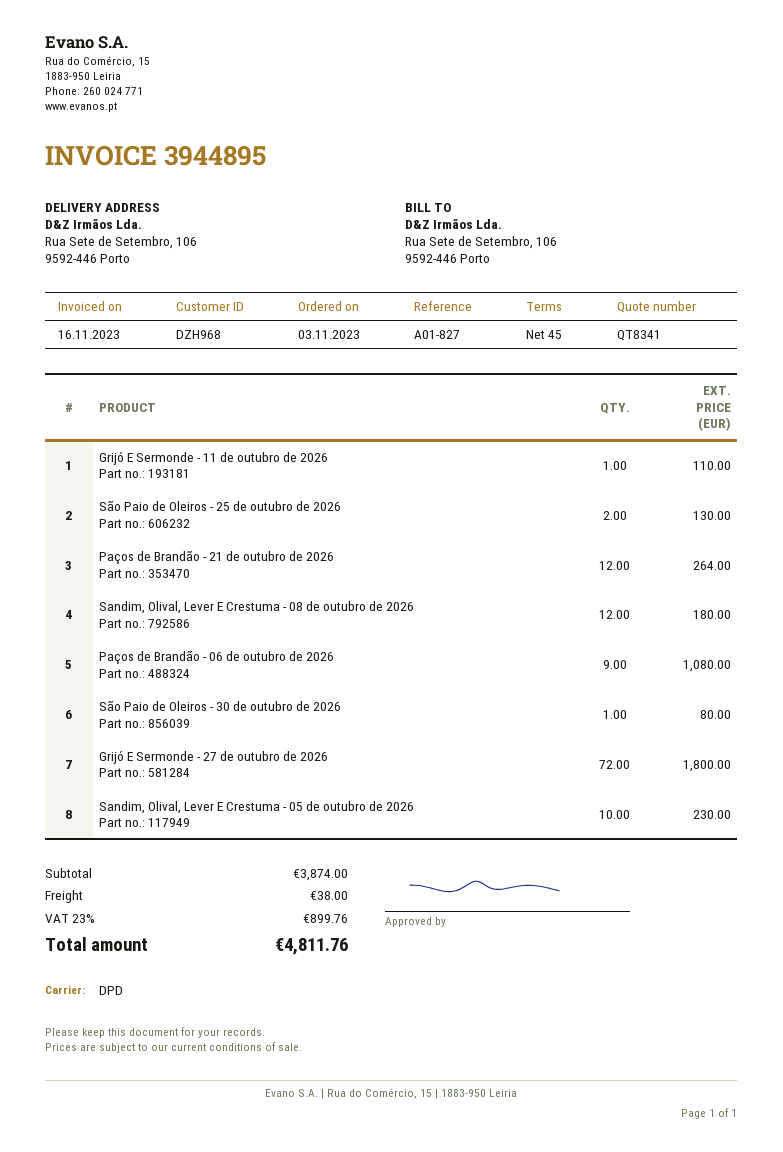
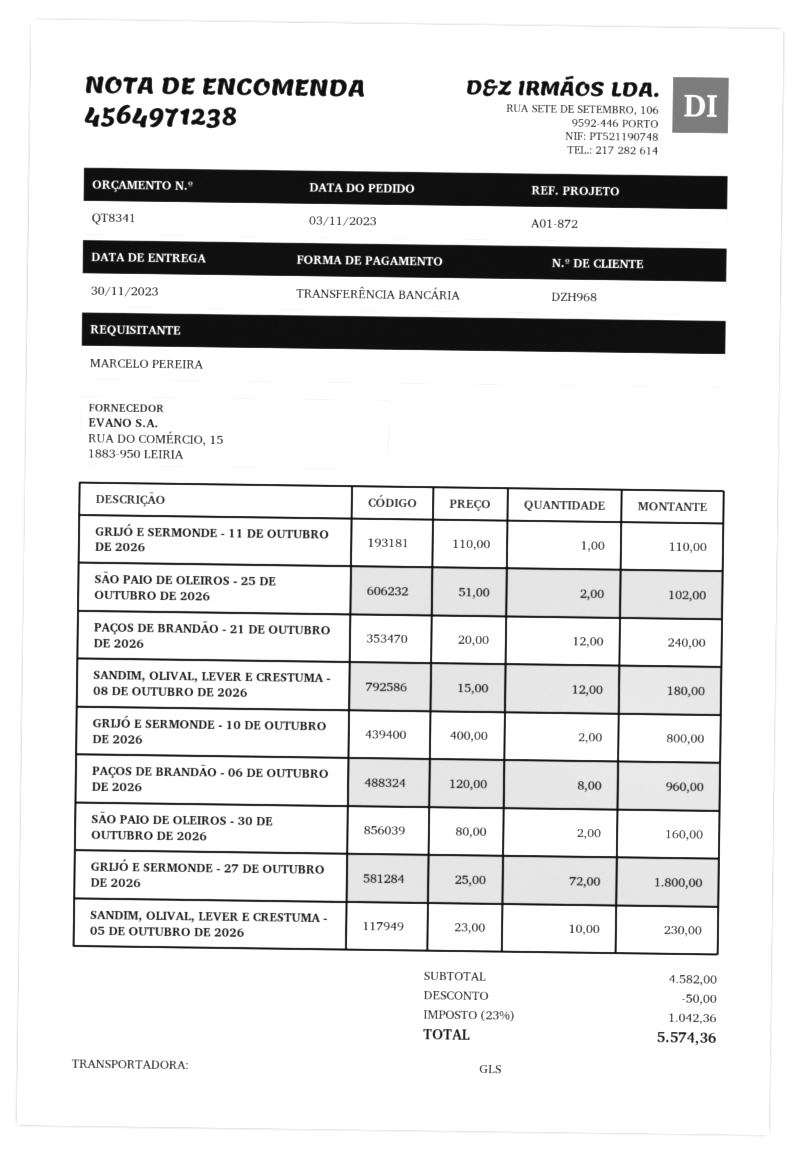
reference: A01-827 -> A01-872
shipping method: DPD -> GLS
São Paio de Oleiros - 25 de outubro de 2026: 2 for 130.00 -> 2 for 102.00
Paços de Brandão - 21 de outubro de 2026: 12 for 264.00 -> 12 for 240.00
Paços de Brandão - 06 de outubro de 2026: 9 for 1080.00 -> 8 for 960.00
São Paio de Oleiros - 30 de outubro de 2026: 1 for 80.00 -> 2 for 160.00
GRIJÓ E SERMONDE - 10 DE OUTUBRO DE 2026: none -> 2 for 800.00
subtotal: 3874.00 -> 4582.00
discount: none -> 50.00
shipping: 38.00 -> none
tax: 23% = 899.76 -> 23% = 1042.36
total: 4811.76 -> 5574.36

